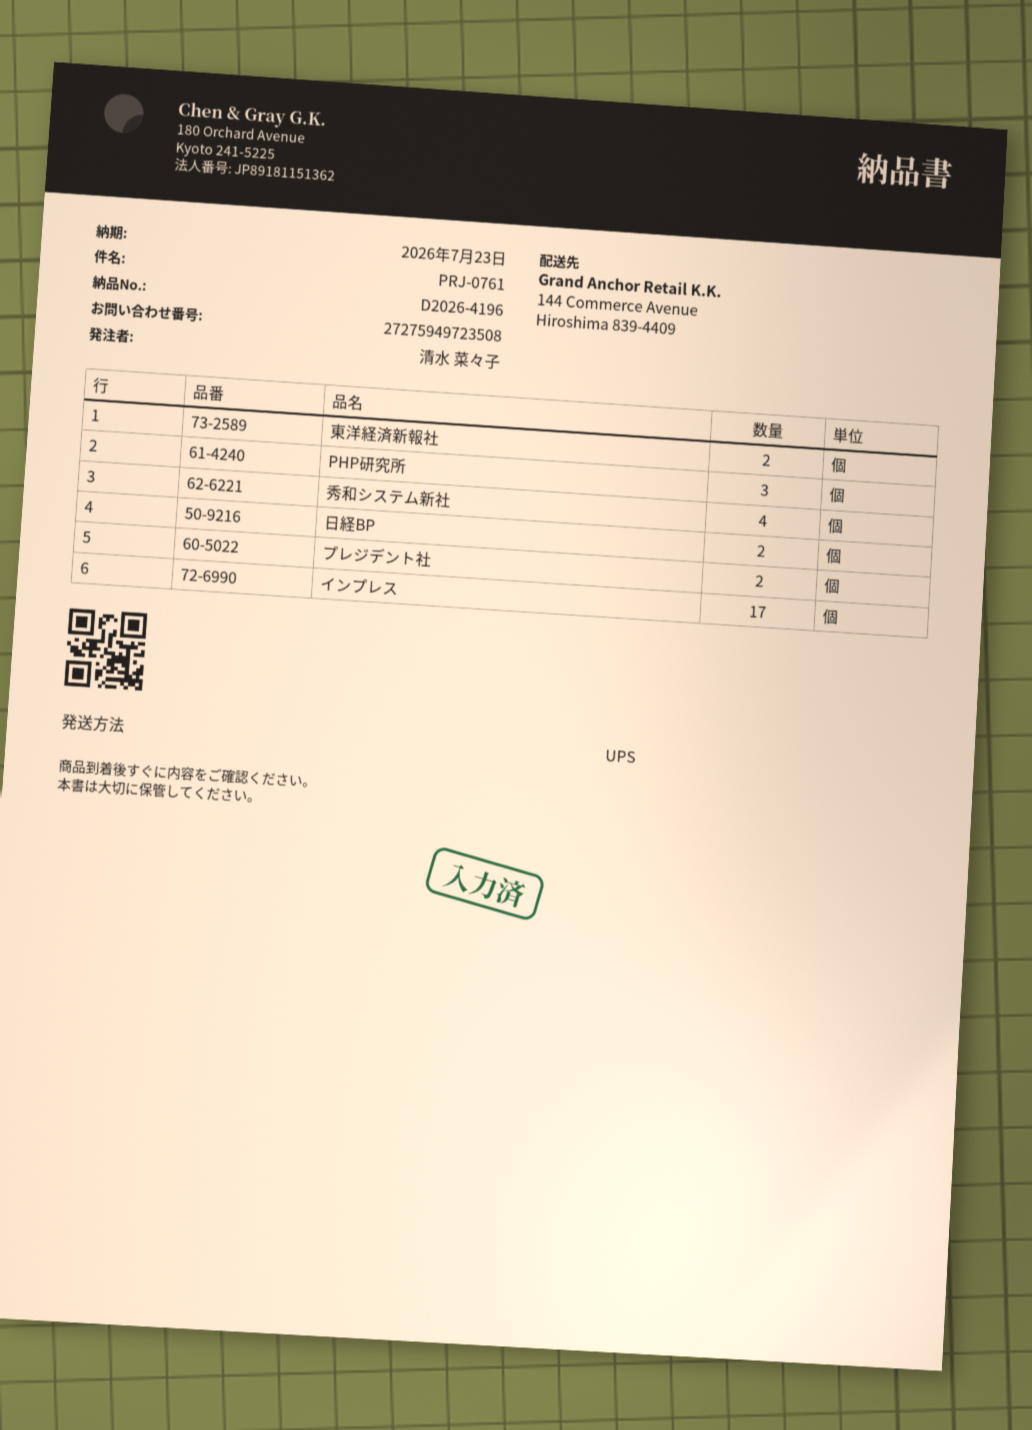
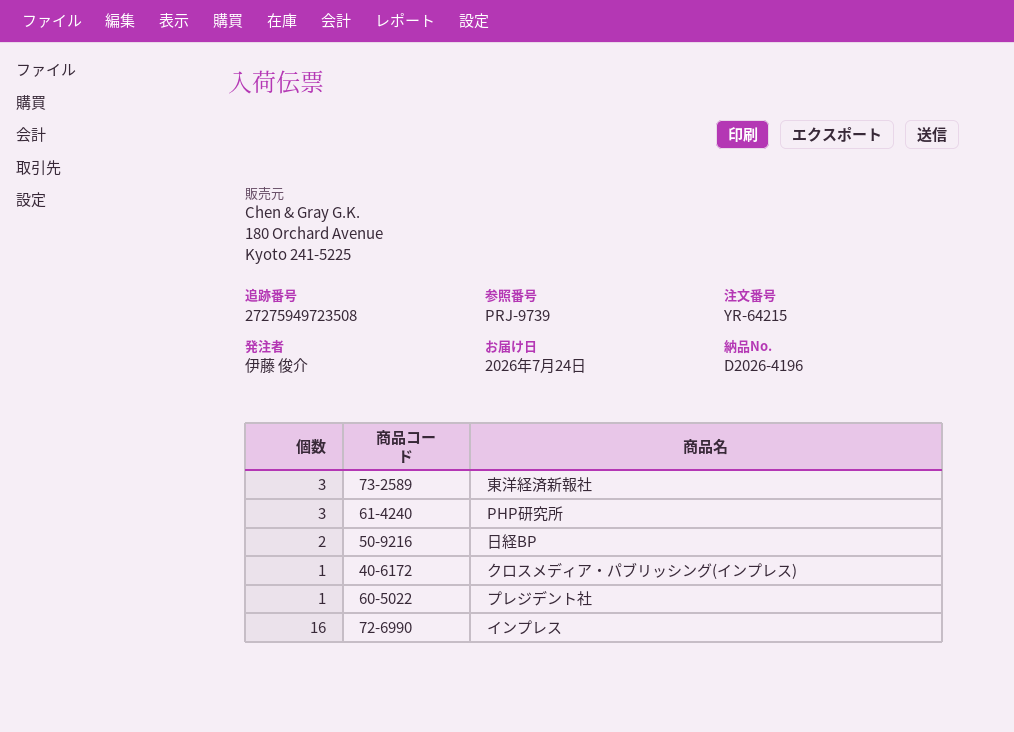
delivery date: 2026-07-23 -> 2026-07-24
reference: PRJ-0761 -> PRJ-9739
ordered by: 清水 菜々子 -> 伊藤 俊介
東洋経済新報社: 2 -> 3
秀和システム新社: 4 -> none
プレジデント社: 2 -> 1
インプレス: 17 -> 16
クロスメディア・パブリッシング(インプレス): none -> 1

